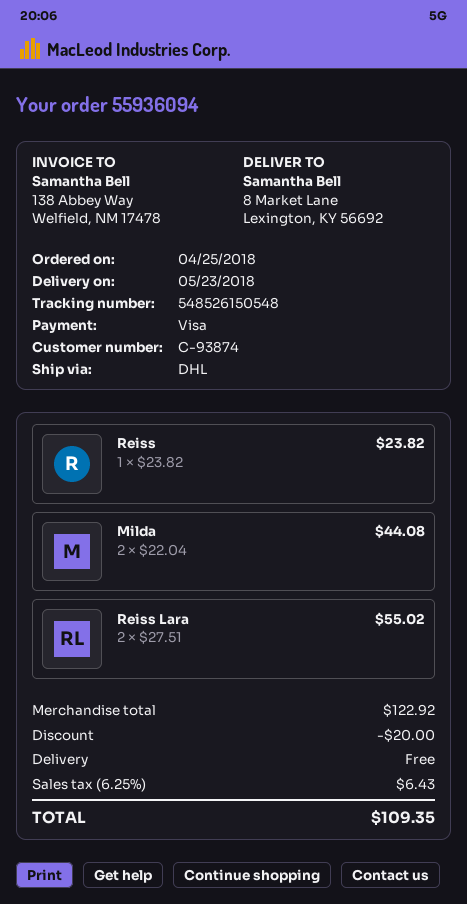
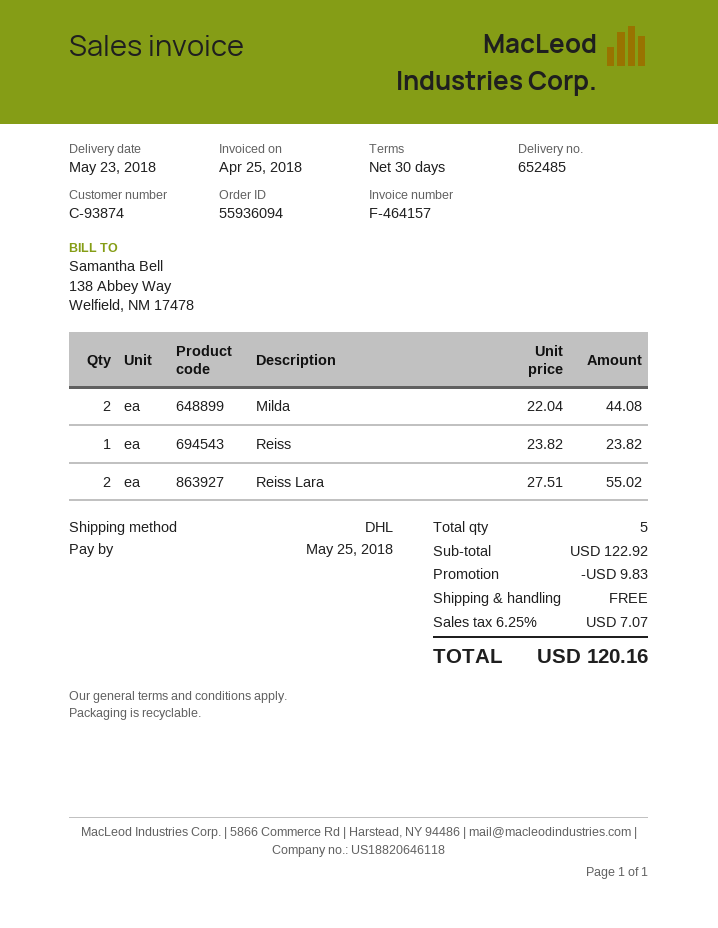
discount: 20.00 -> 9.83
tax: 6.25% = 6.43 -> 6.25% = 7.07
total: 109.35 -> 120.16

